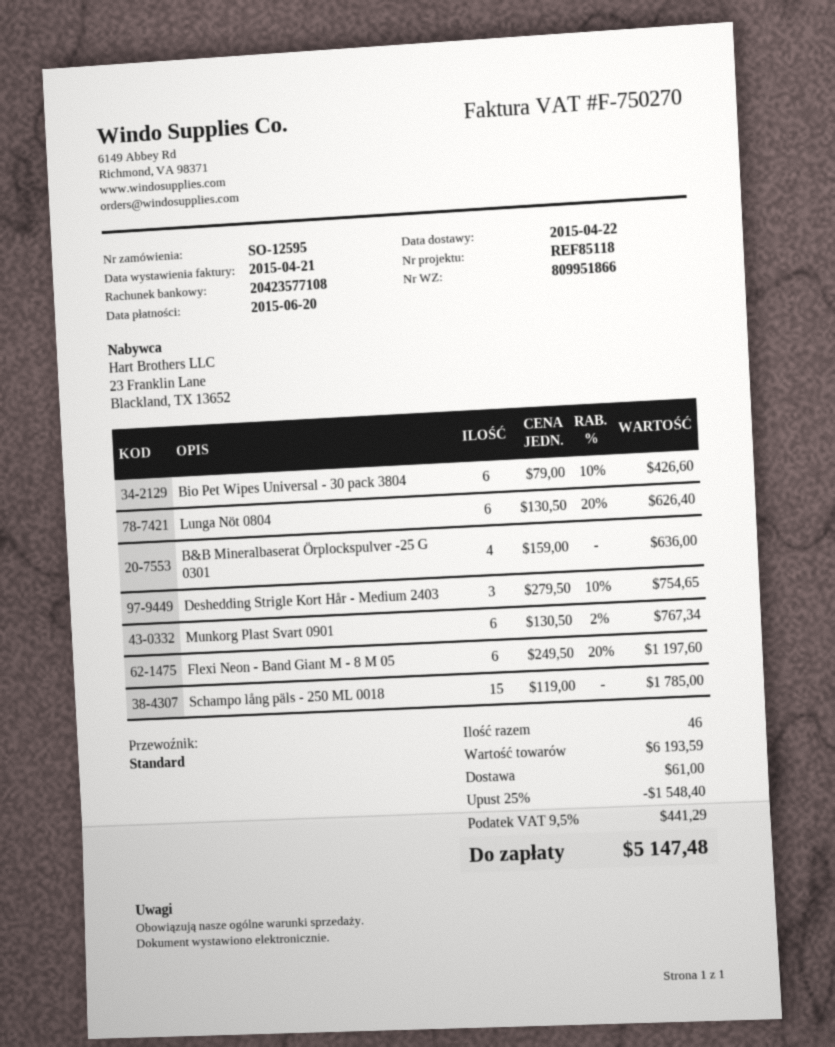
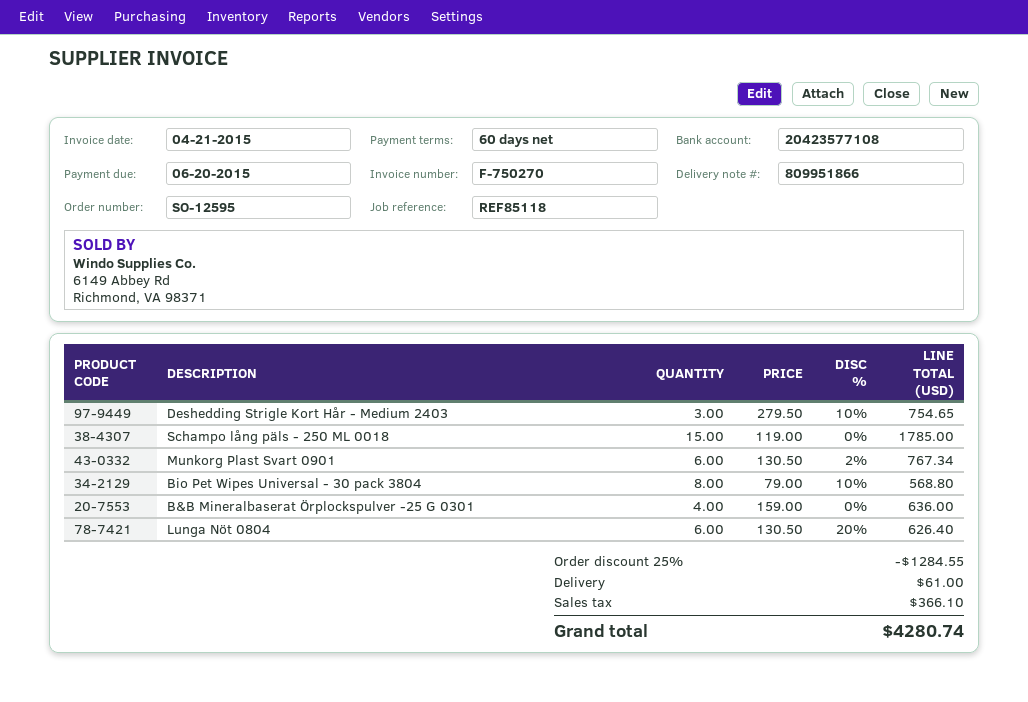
Bio Pet Wipes Universal - 30 pack 3804: 6 x 79.00 - 10% = 426.60 -> 8 x 79.00 - 10% = 568.80
Flexi Neon - Band Giant M - 8 M 05: 6 x 249.50 - 20% = 1197.60 -> none
discount: 25% = 1548.40 -> 25% = 1284.55
tax: 441.29 -> 366.10
total: 5147.48 -> 4280.74

